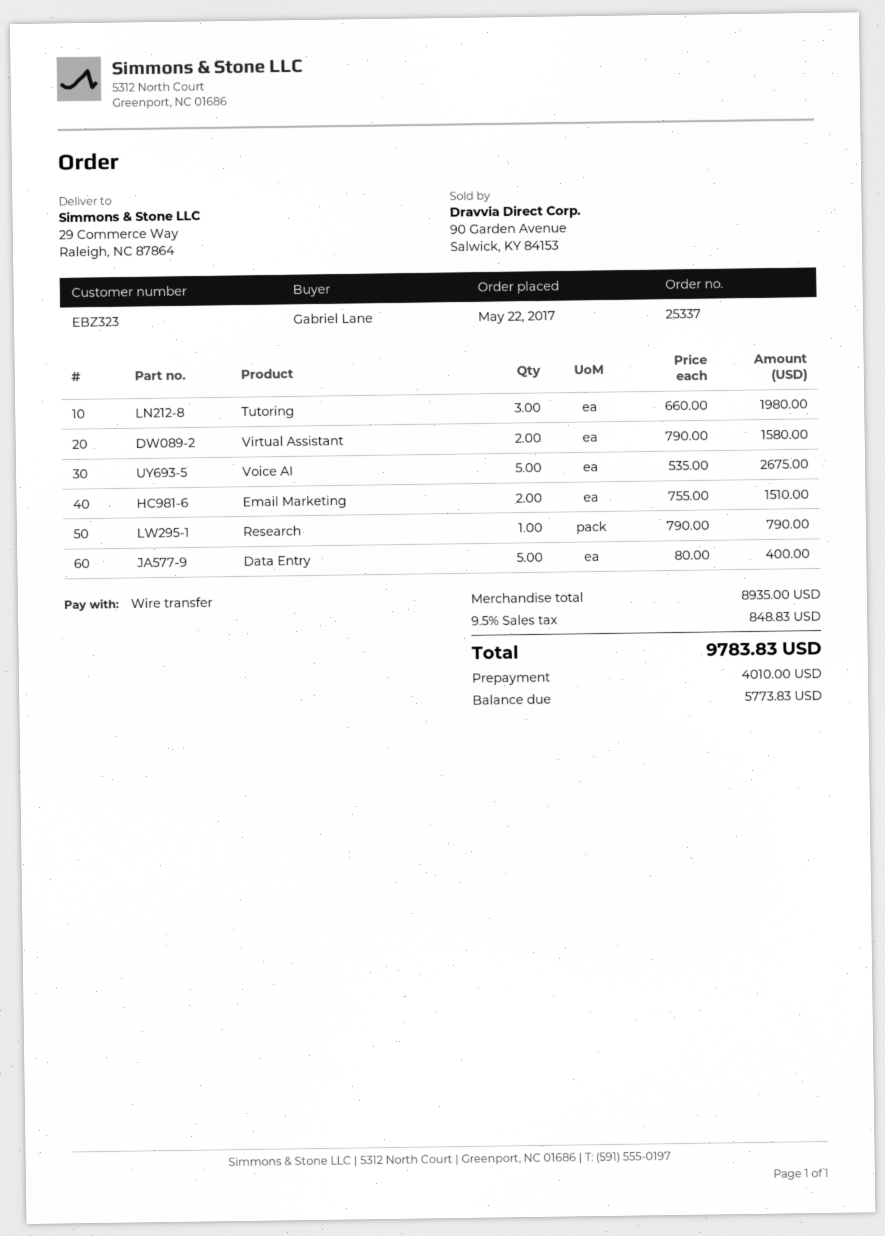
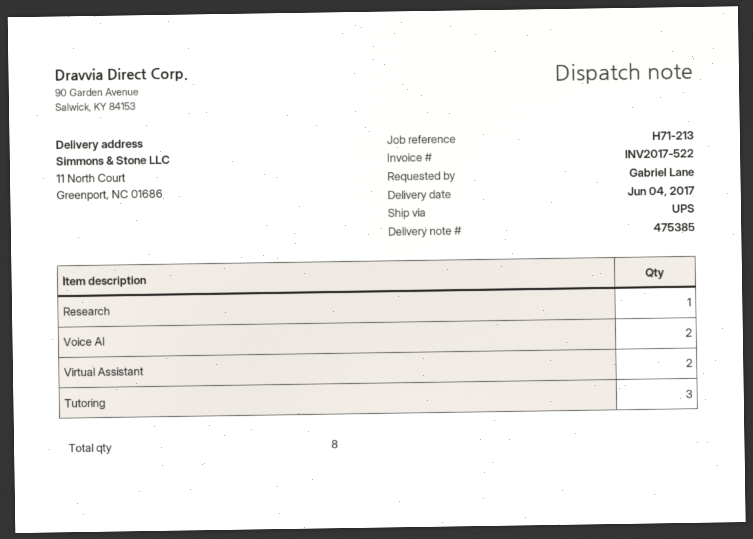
ship to: 29 Commerce Way, Raleigh, NC 87864 -> 11 North Court, Greenport, NC 01686
Voice AI: 5 -> 2
Email Marketing: 2 -> none
Data Entry: 5 -> none

